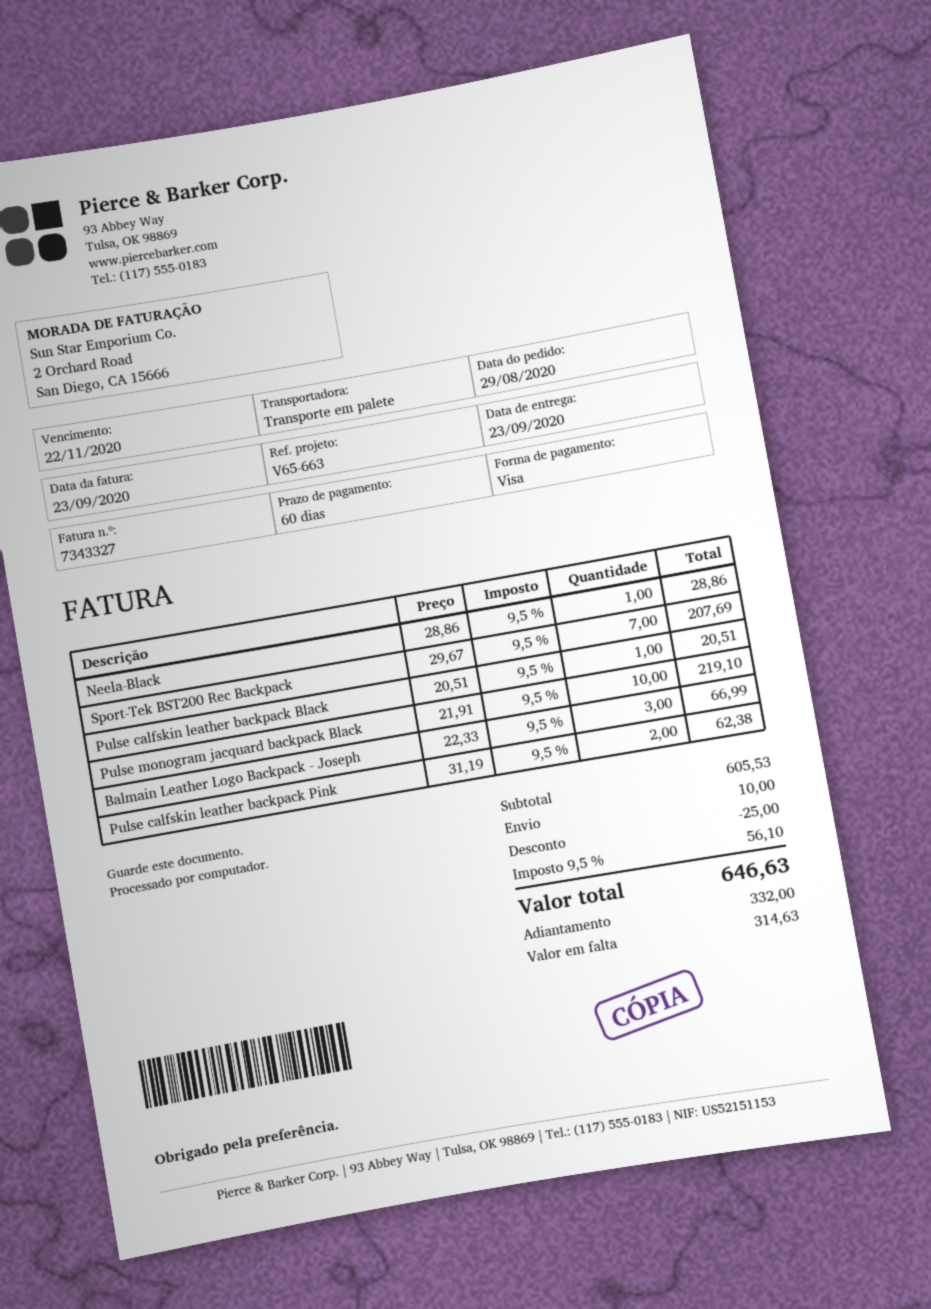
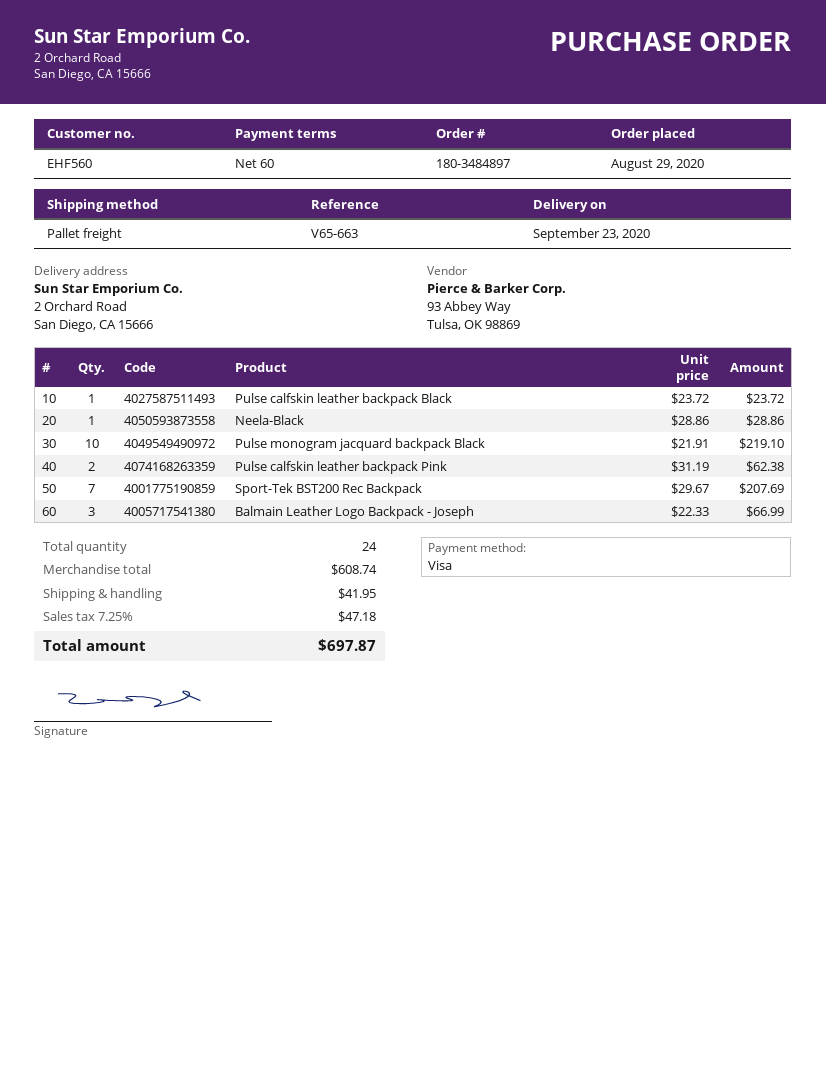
Pulse calfskin leather backpack Black: 1 x 20.51 = 20.51 -> 1 x 23.72 = 23.72
subtotal: 605.53 -> 608.74
discount: 25.00 -> none
shipping: 10.00 -> 41.95
tax: 9.5% = 56.10 -> 7.25% = 47.18
total: 646.63 -> 697.87

